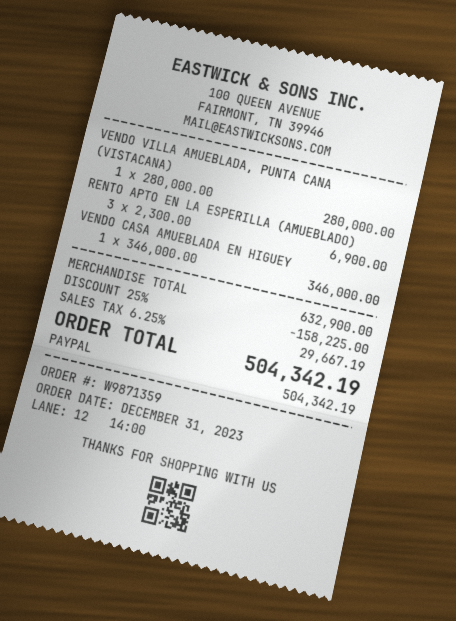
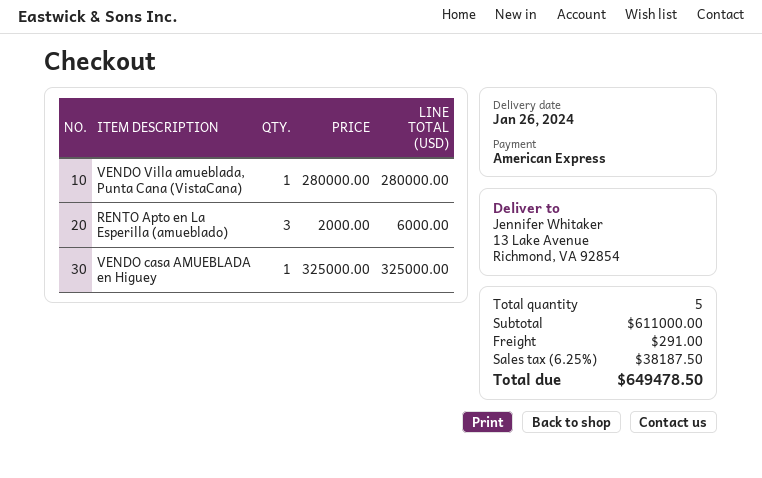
payment method: PayPal -> American Express
RENTO APTO EN LA ESPERILLA (AMUEBLADO): 3 x 2300.00 = 6900.00 -> 3 x 2000.00 = 6000.00
VENDO CASA AMUEBLADA EN HIGUEY: 1 x 346000.00 = 346000.00 -> 1 x 325000.00 = 325000.00
subtotal: 632900.00 -> 611000.00
discount: 25% = 158225.00 -> none
shipping: none -> 291.00
tax: 6.25% = 29667.19 -> 6.25% = 38187.50
total: 504342.19 -> 649478.50

